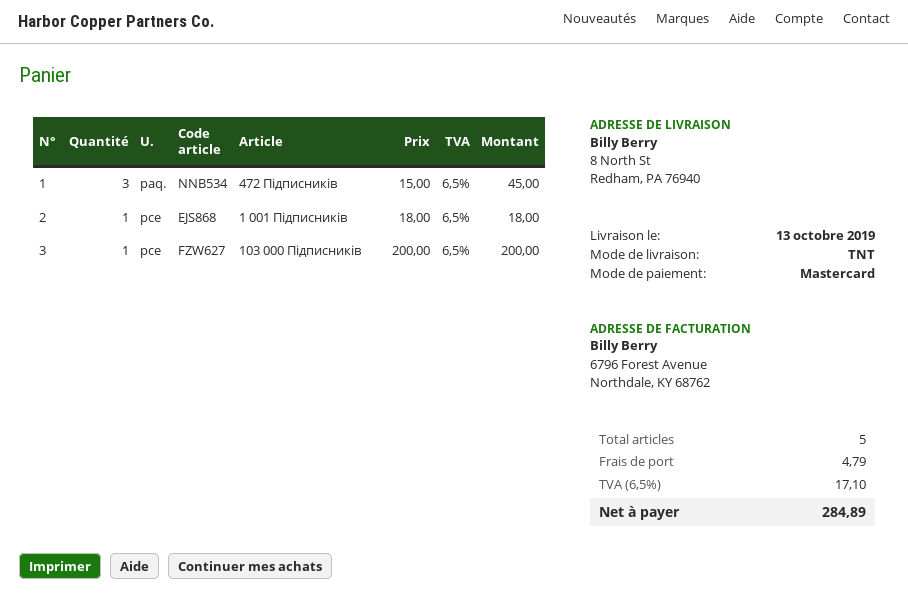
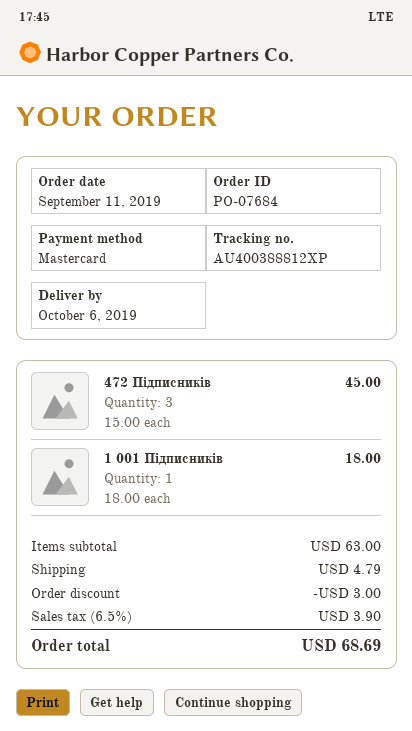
delivery date: 2019-10-13 -> 2019-10-06
103 000 Підписників: 1 x 200.00 = 200.00 -> none
discount: none -> 3.00
tax: 6.5% = 17.10 -> 6.5% = 3.90
total: 284.89 -> 68.69

